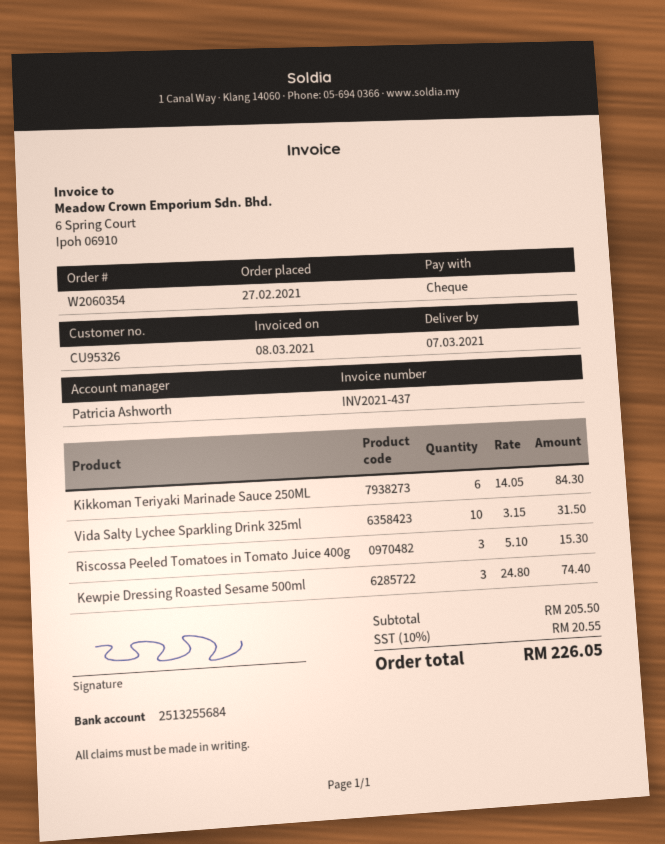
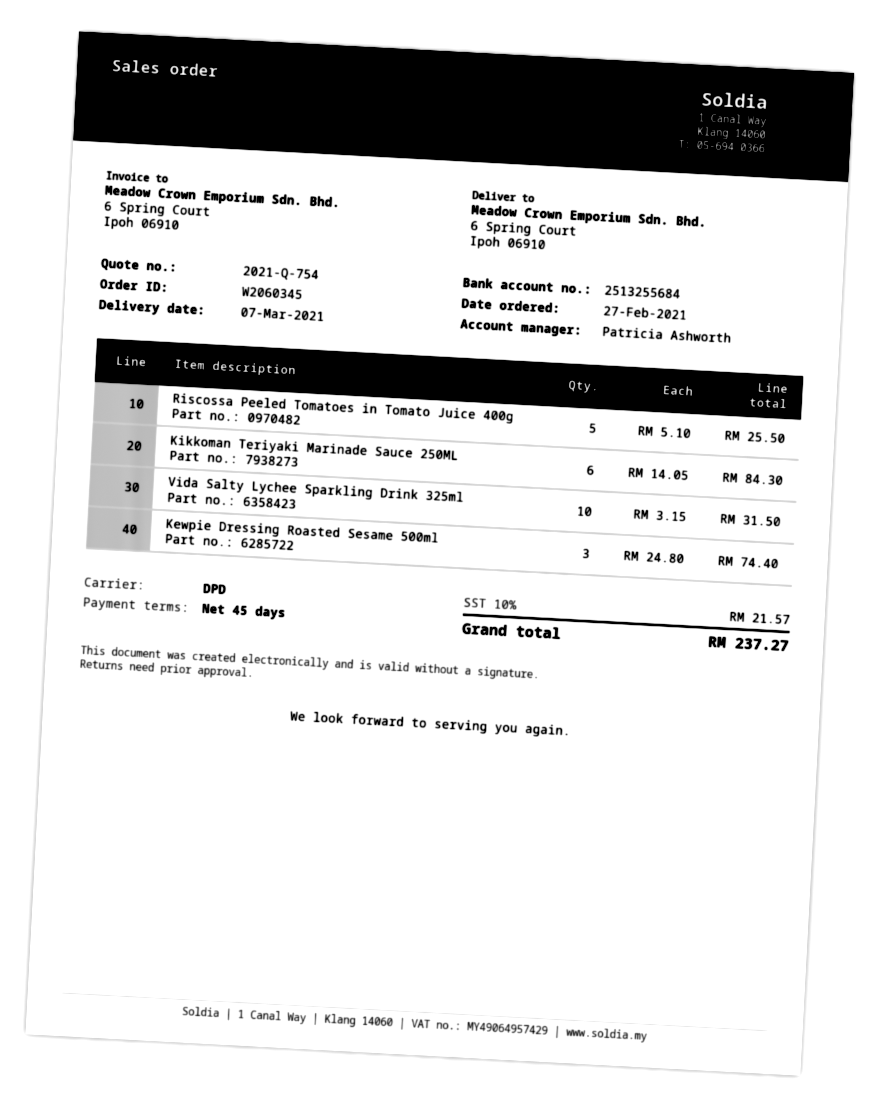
order number: W2060354 -> W2060345
Riscossa Peeled Tomatoes in Tomato Juice 400g: 3 x 5.10 = 15.30 -> 5 x 5.10 = 25.50
tax: 10% = 20.55 -> 10% = 21.57
total: 226.05 -> 237.27

